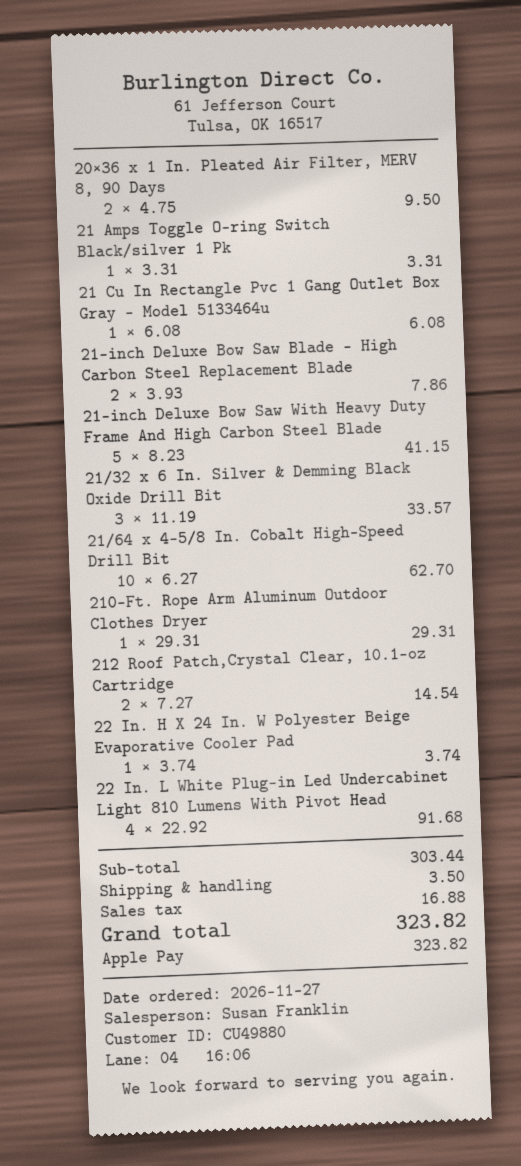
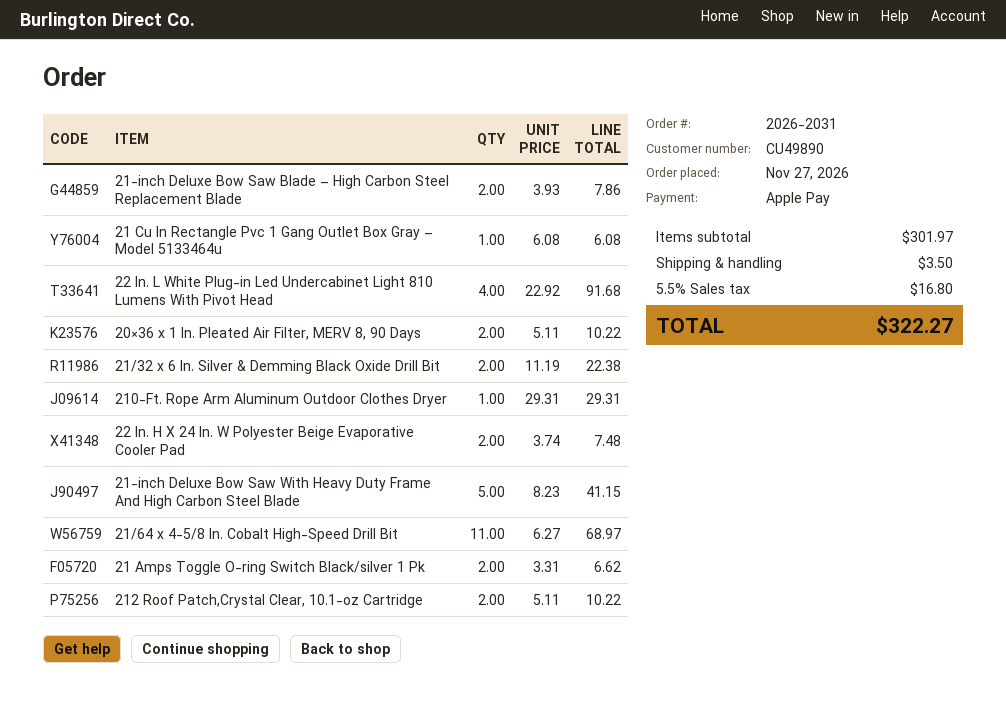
customer number: CU49880 -> CU49890
20×36 x 1 In. Pleated Air Filter, MERV 8, 90 Days: 2 x 4.75 = 9.50 -> 2 x 5.11 = 10.22
21 Amps Toggle O-ring Switch Black/silver 1 Pk: 1 x 3.31 = 3.31 -> 2 x 3.31 = 6.62
21/32 x 6 In. Silver & Demming Black Oxide Drill Bit: 3 x 11.19 = 33.57 -> 2 x 11.19 = 22.38
21/64 x 4-5/8 In. Cobalt High-Speed Drill Bit: 10 x 6.27 = 62.70 -> 11 x 6.27 = 68.97
212 Roof Patch,Crystal Clear, 10.1-oz Cartridge: 2 x 7.27 = 14.54 -> 2 x 5.11 = 10.22
22 In. H X 24 In. W Polyester Beige Evaporative Cooler Pad: 1 x 3.74 = 3.74 -> 2 x 3.74 = 7.48
subtotal: 303.44 -> 301.97
tax: 16.88 -> 16.80
total: 323.82 -> 322.27

